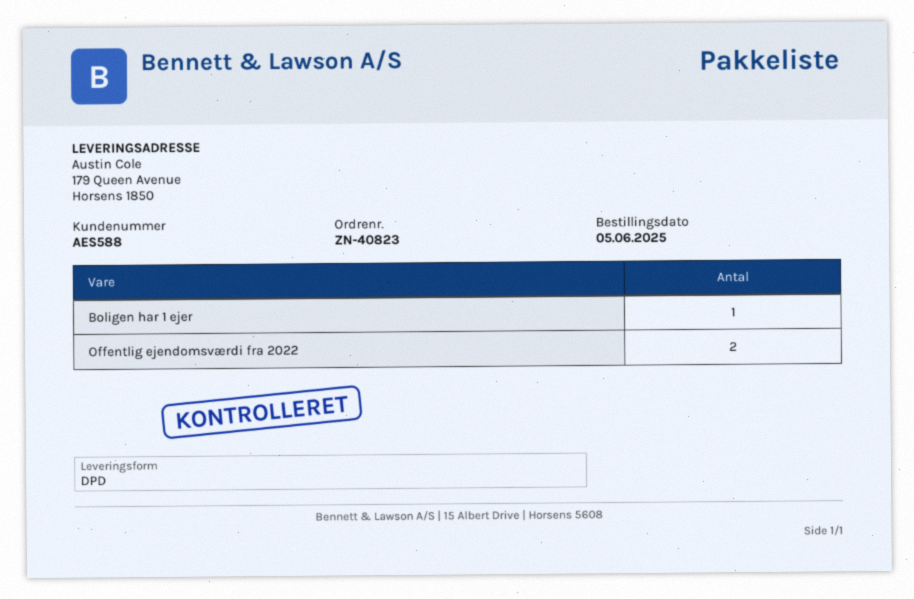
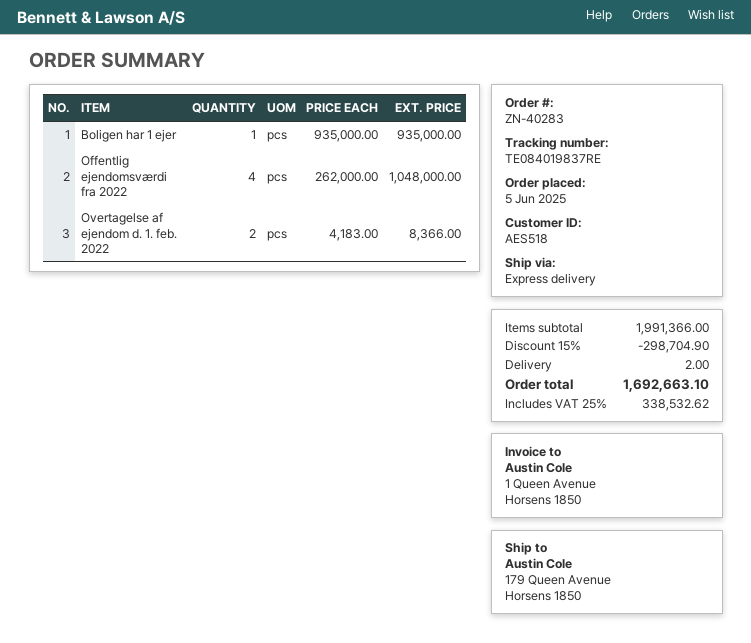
order number: ZN-40823 -> ZN-40283
customer number: AES588 -> AES518
shipping method: DPD -> express
Offentlig ejendomsværdi fra 2022: 2 -> 4
Overtagelse af ejendom d. 1. feb. 2022: none -> 2

